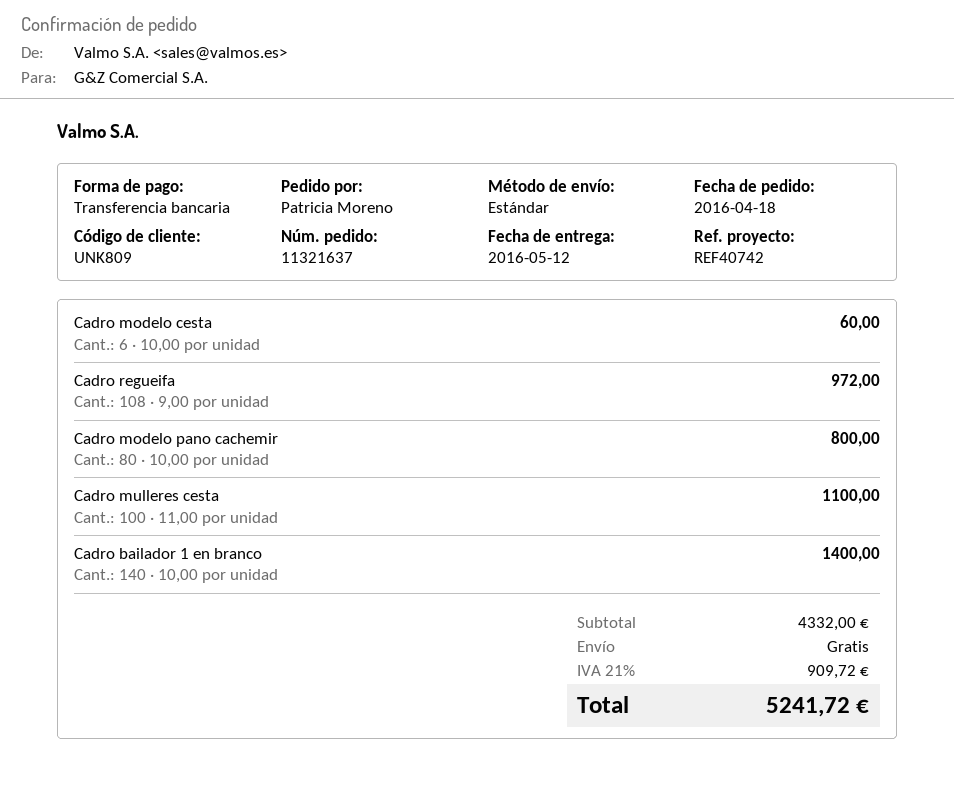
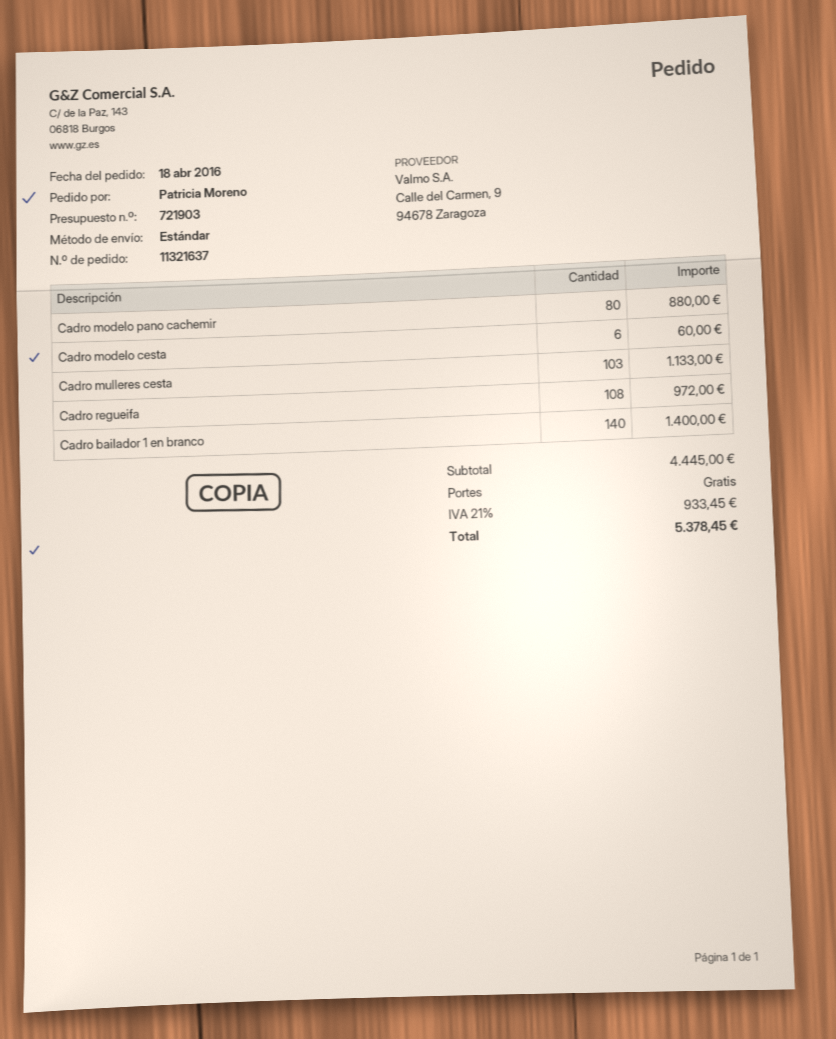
Cadro modelo pano cachemir: 80 for 800.00 -> 80 for 880.00
Cadro mulleres cesta: 100 for 1100.00 -> 103 for 1133.00
subtotal: 4332.00 -> 4445.00
tax: 21% = 909.72 -> 21% = 933.45
total: 5241.72 -> 5378.45

